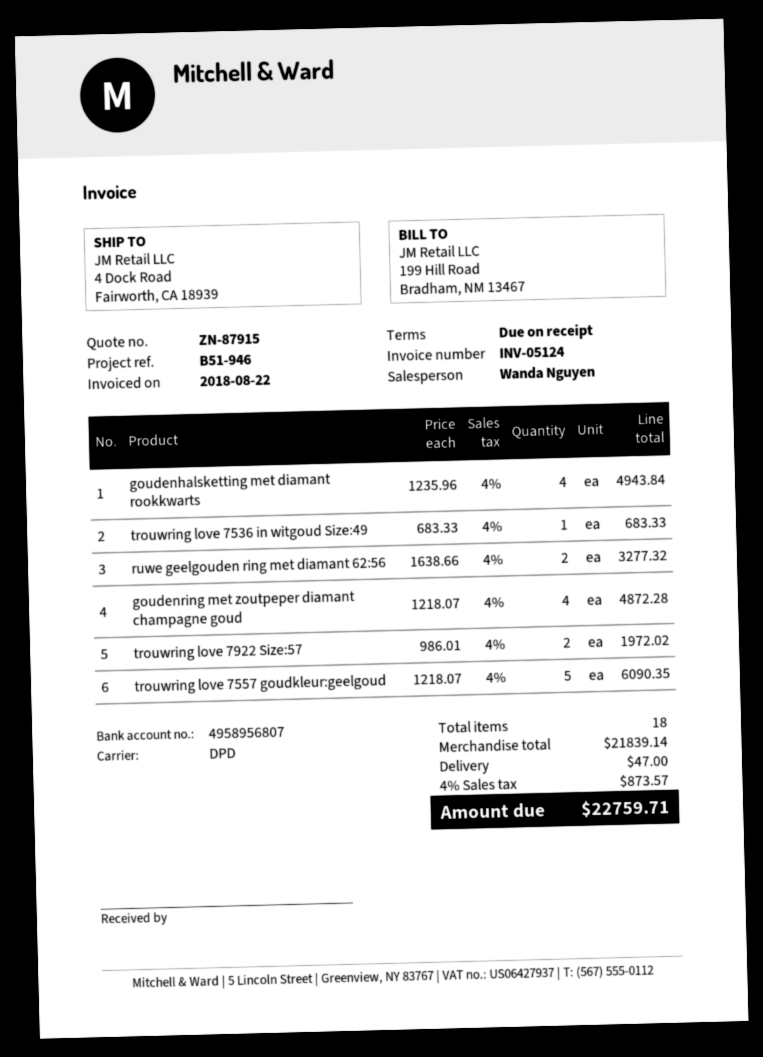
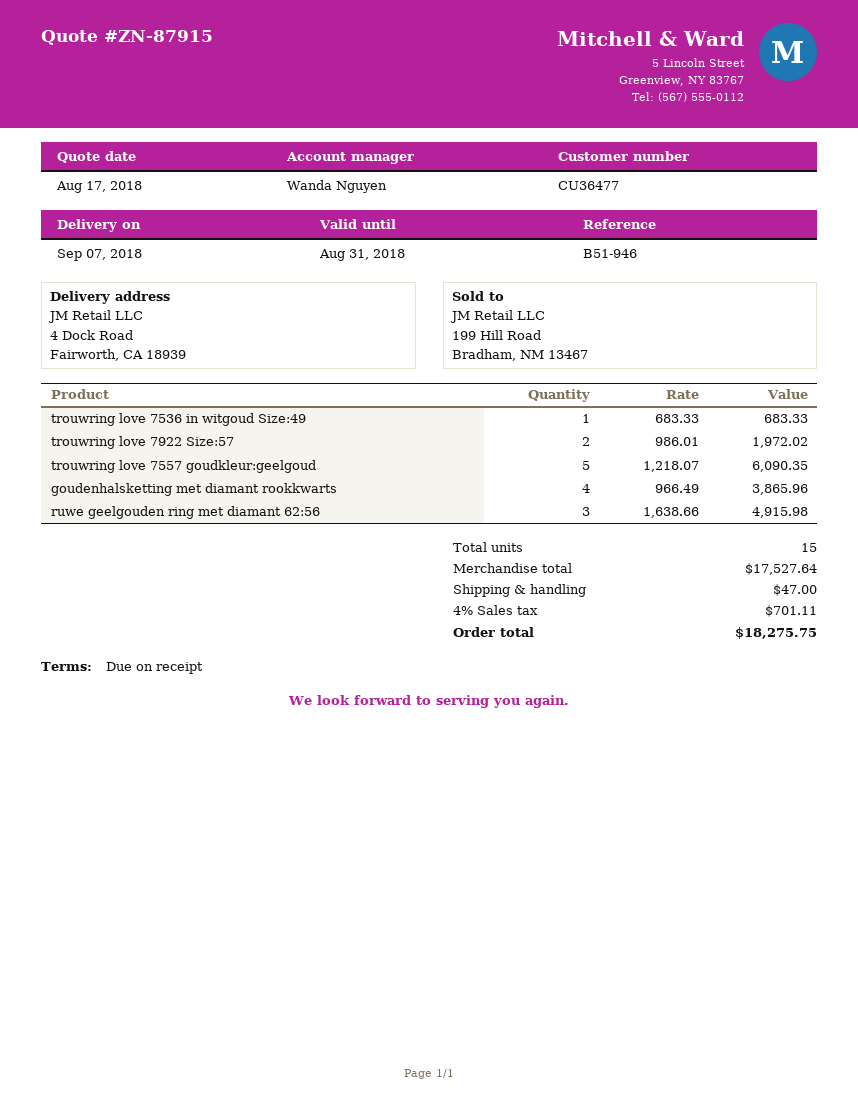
goudenhalsketting met diamant rookkwarts: 4 x 1235.96 = 4943.84 -> 4 x 966.49 = 3865.96
ruwe geelgouden ring met diamant 62:56: 2 x 1638.66 = 3277.32 -> 3 x 1638.66 = 4915.98
goudenring met zoutpeper diamant champagne goud: 4 x 1218.07 = 4872.28 -> none
total quantity: 18 -> 15
subtotal: 21839.14 -> 17527.64
tax: 4% = 873.57 -> 4% = 701.11
total: 22759.71 -> 18275.75

